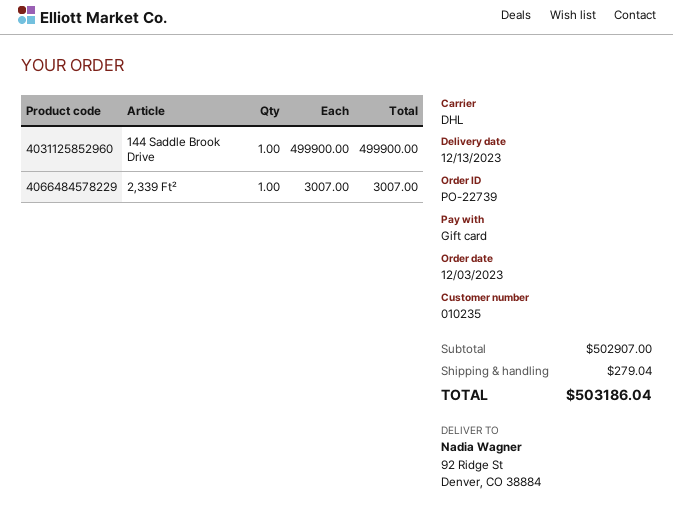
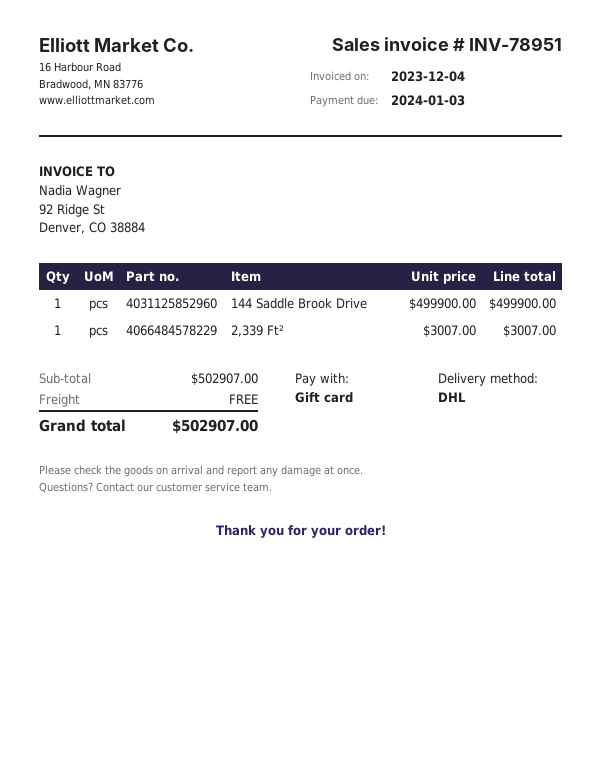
shipping: 279.04 -> 0.00
total: 503186.04 -> 502907.00

